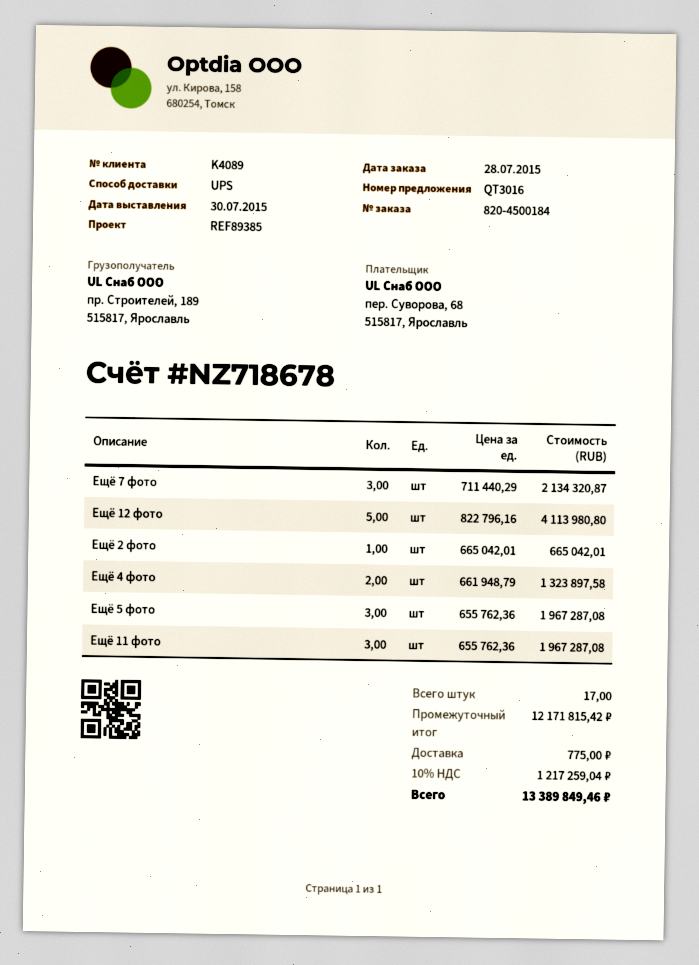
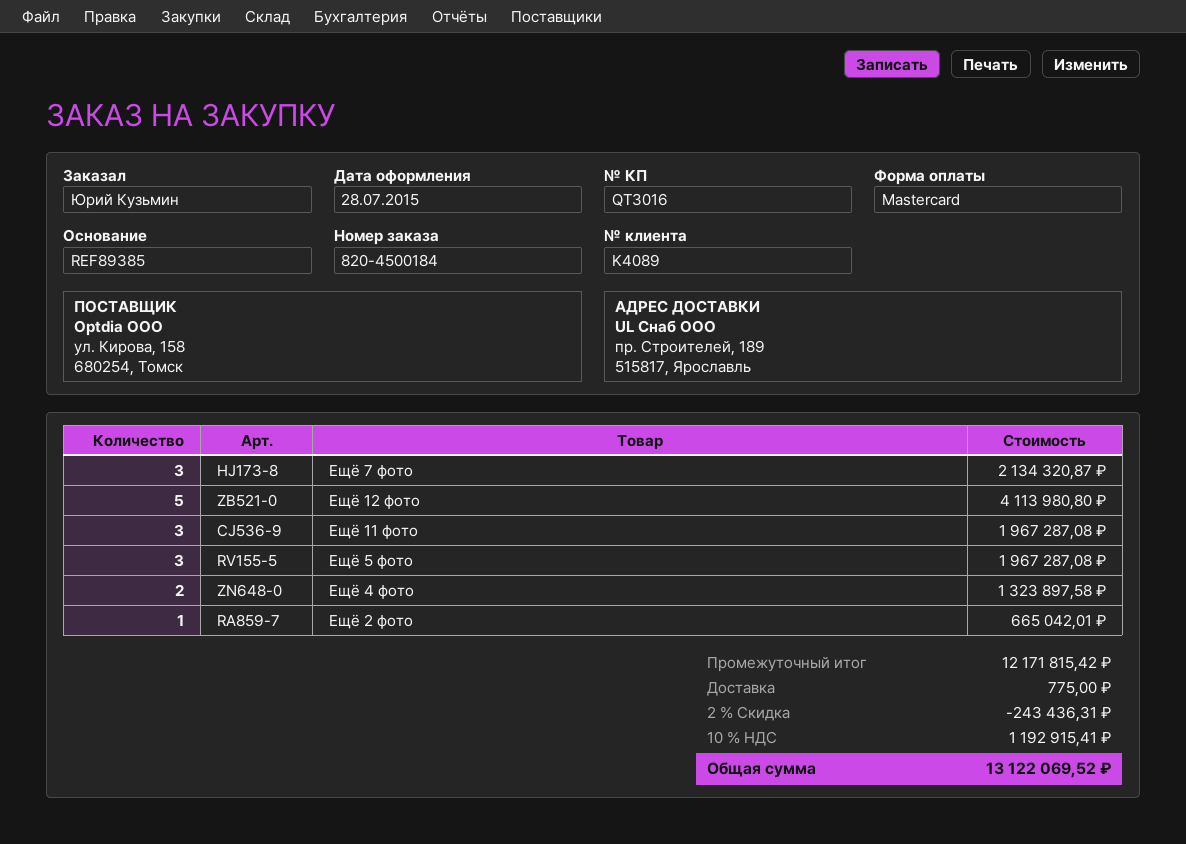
discount: none -> 2% = 243436.31
tax: 10% = 1217259.04 -> 10% = 1192915.41
total: 13389849.46 -> 13122069.52

